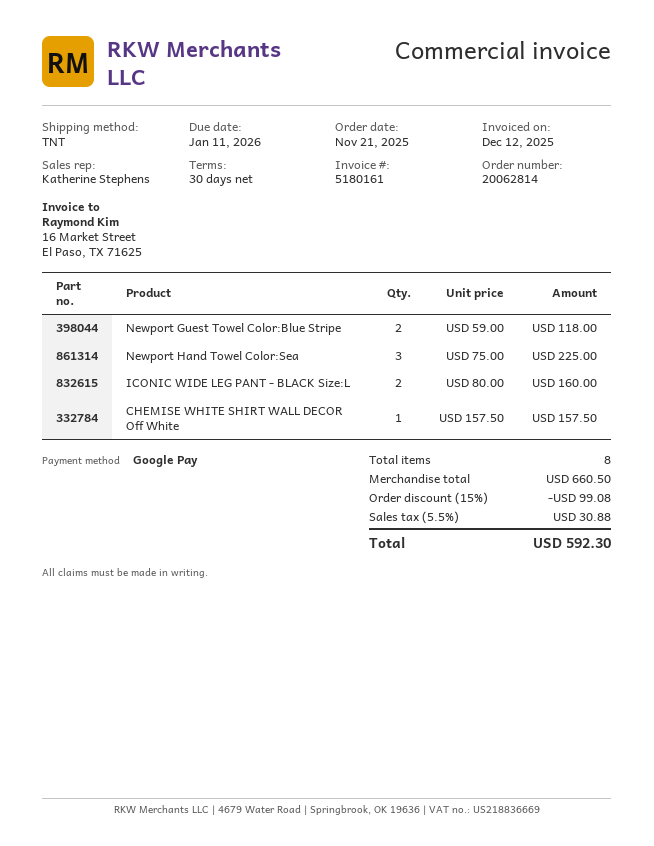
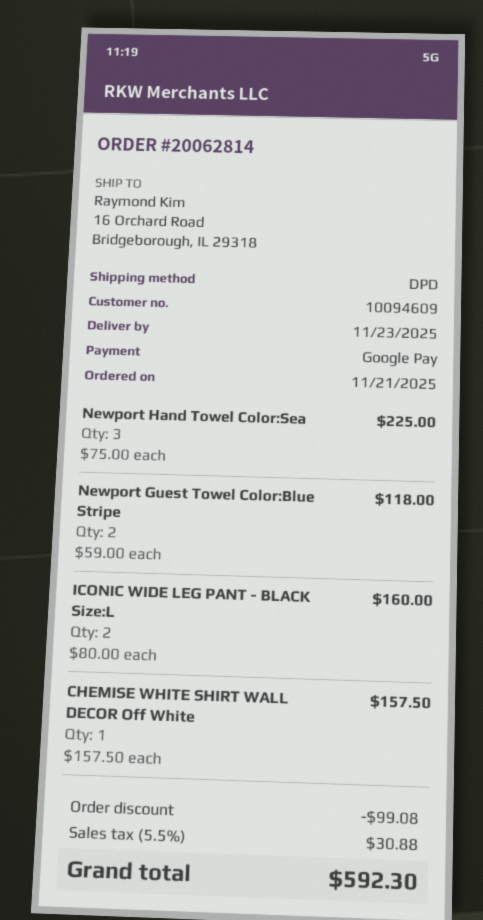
shipping method: TNT -> DPD

